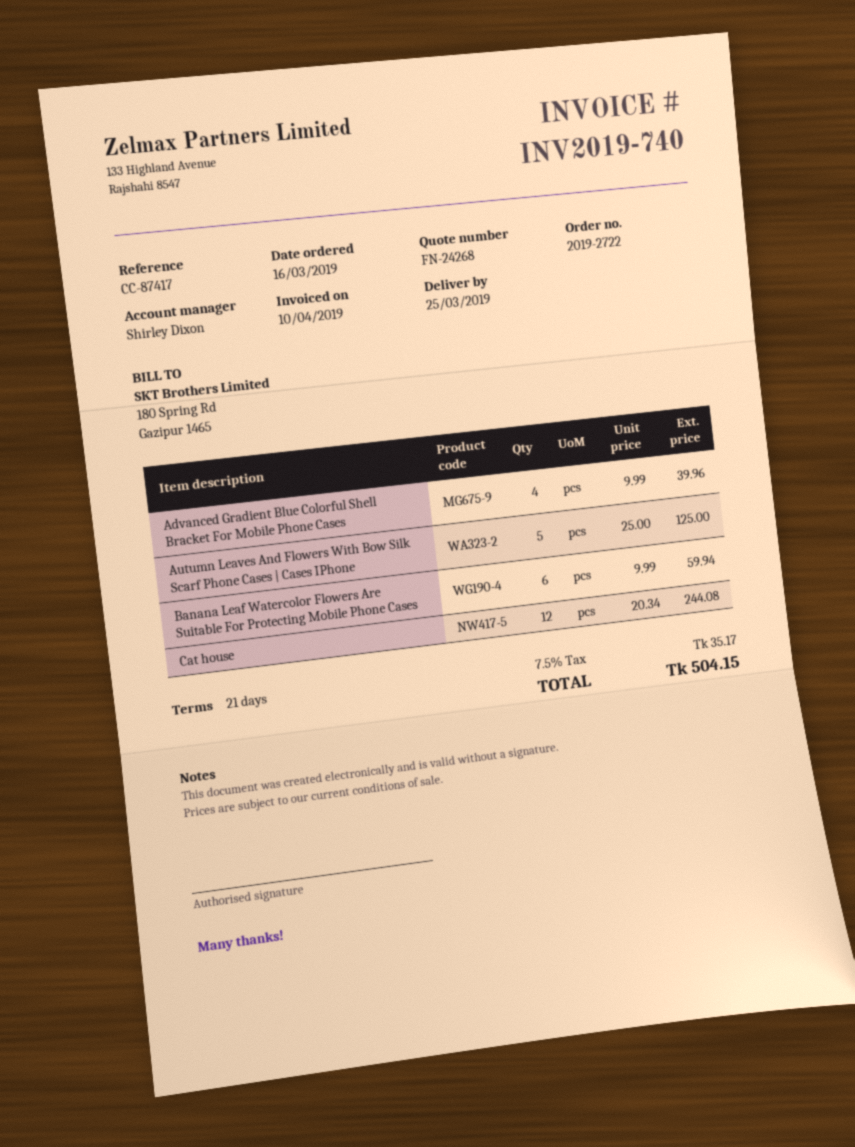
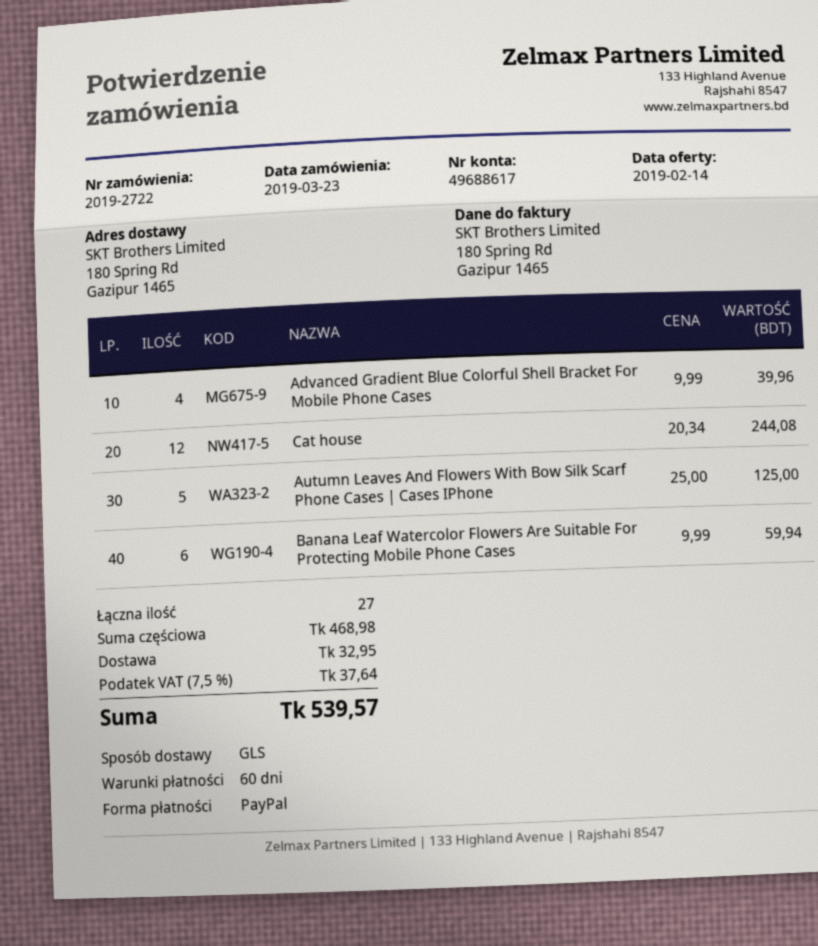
order date: 2019-03-16 -> 2019-03-23
payment terms: 21 days -> 60 days
shipping: none -> 32.95
tax: 7.5% = 35.17 -> 7.5% = 37.64
total: 504.15 -> 539.57

